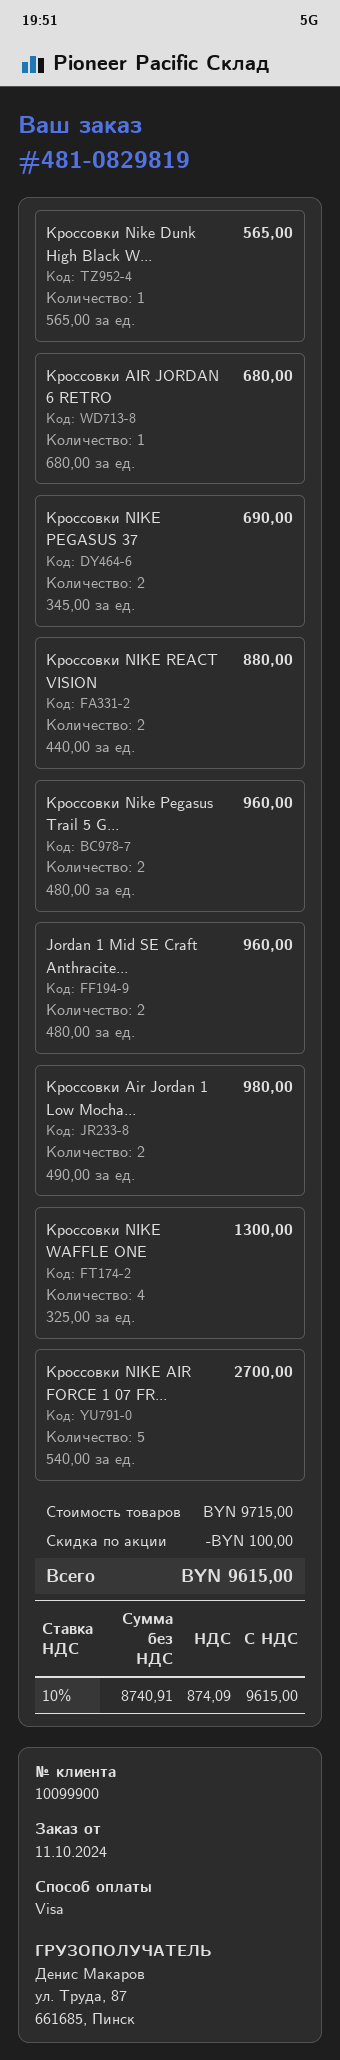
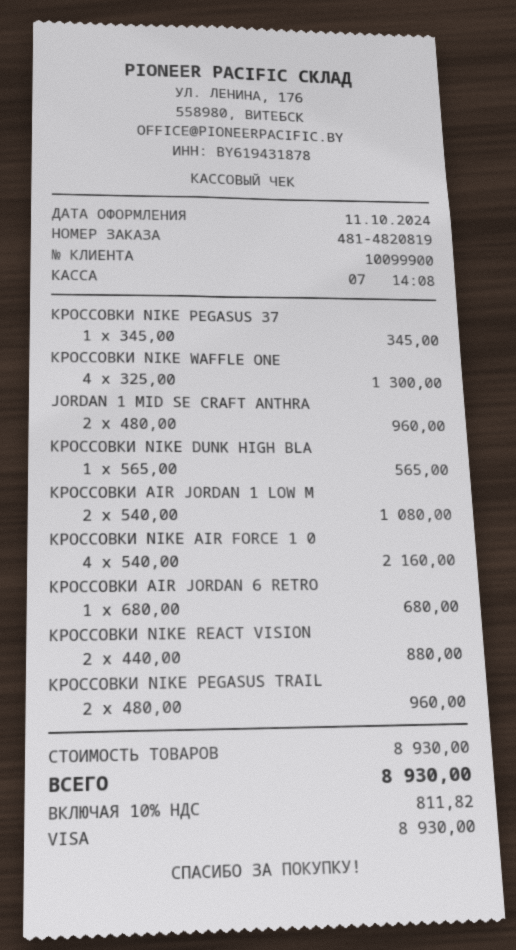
order number: 481-0829819 -> 481-4820819
Кроссовки NIKE PEGASUS 37: 2 x 345.00 = 690.00 -> 1 x 345.00 = 345.00
Кроссовки Air Jordan 1 Low Mocha...: 2 x 490.00 = 980.00 -> 2 x 540.00 = 1080.00
Кроссовки NIKE AIR FORCE 1 07 FR...: 5 x 540.00 = 2700.00 -> 4 x 540.00 = 2160.00
subtotal: 9715.00 -> 8930.00
discount: 100.00 -> none
tax: 10% = 874.09 -> 10% = 811.82
total: 9615.00 -> 8930.00

